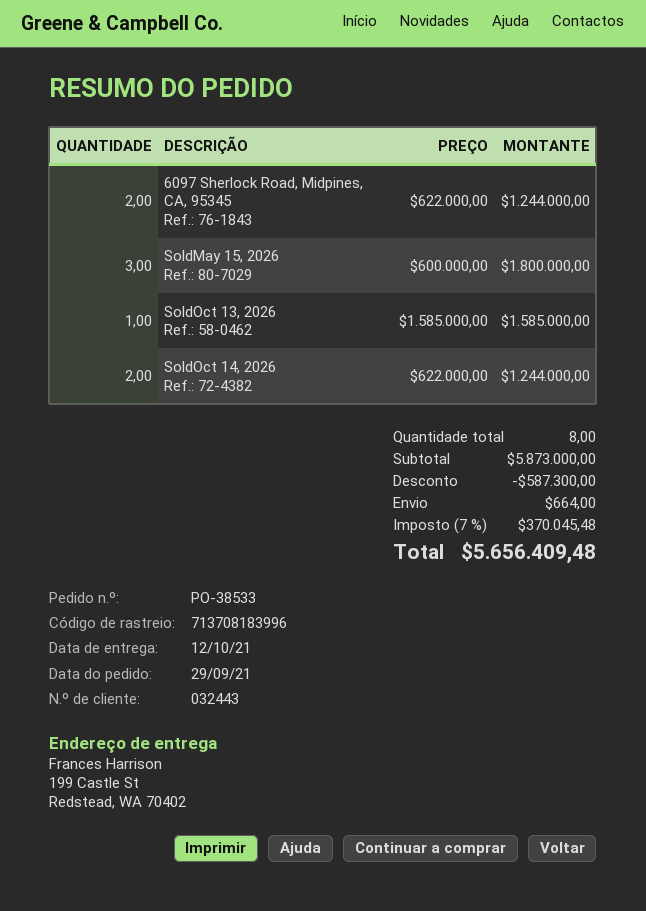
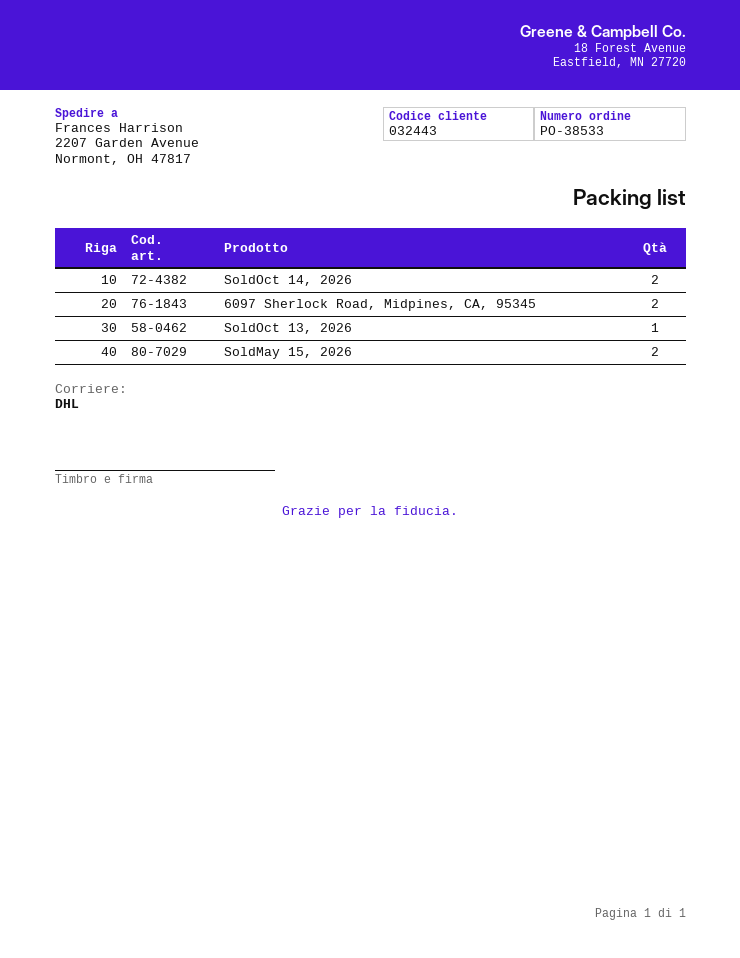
ship to: 199 Castle St, Redstead, WA 70402 -> 2207 Garden Avenue, Normont, OH 47817
SoldMay 15, 2026: 3 -> 2

